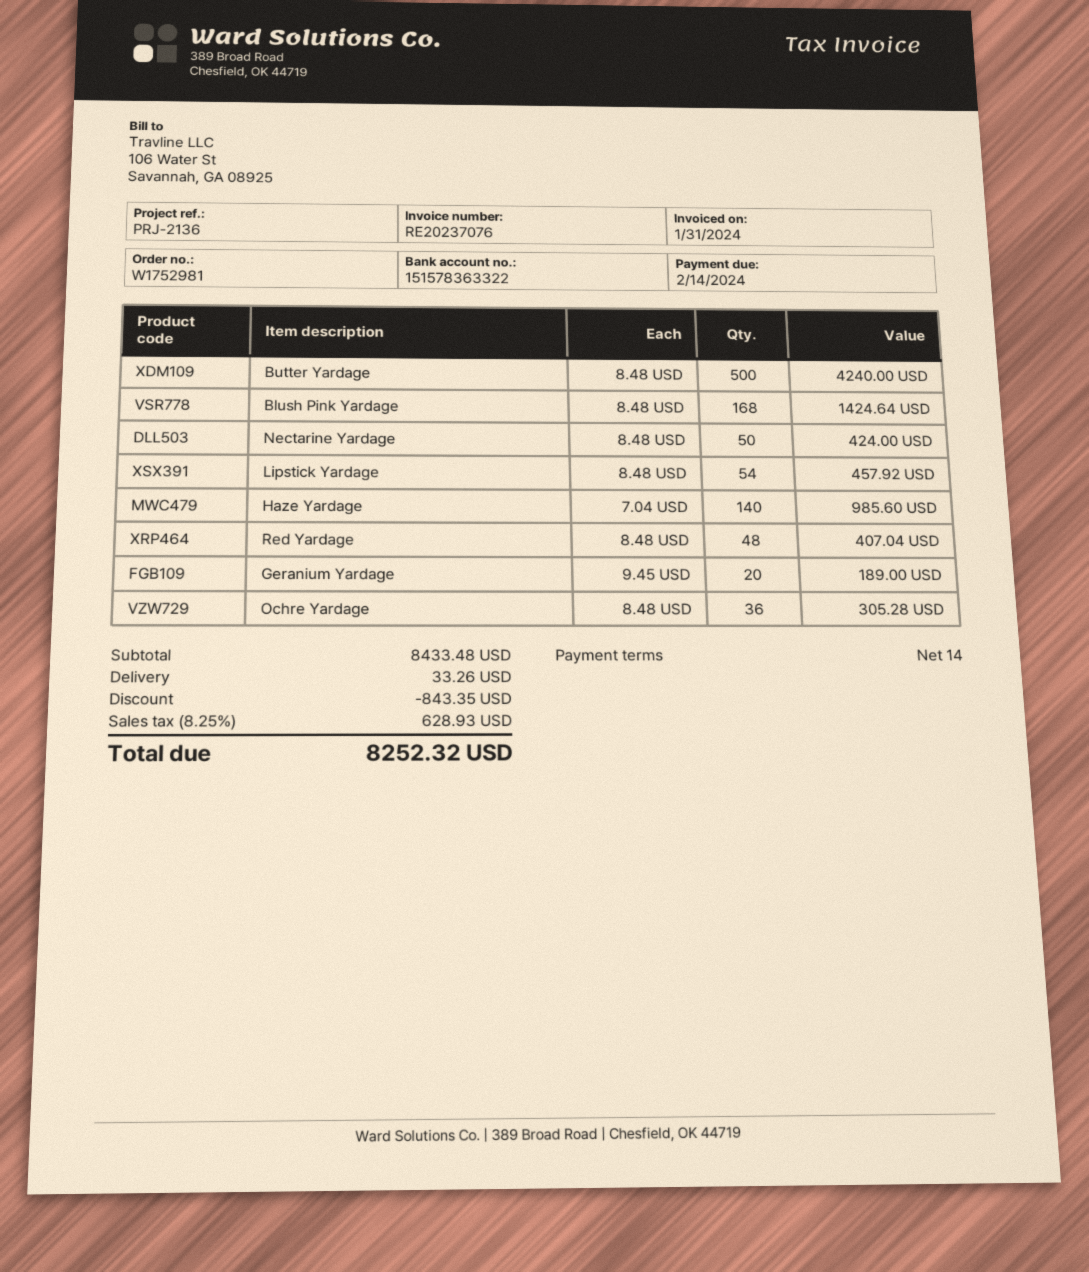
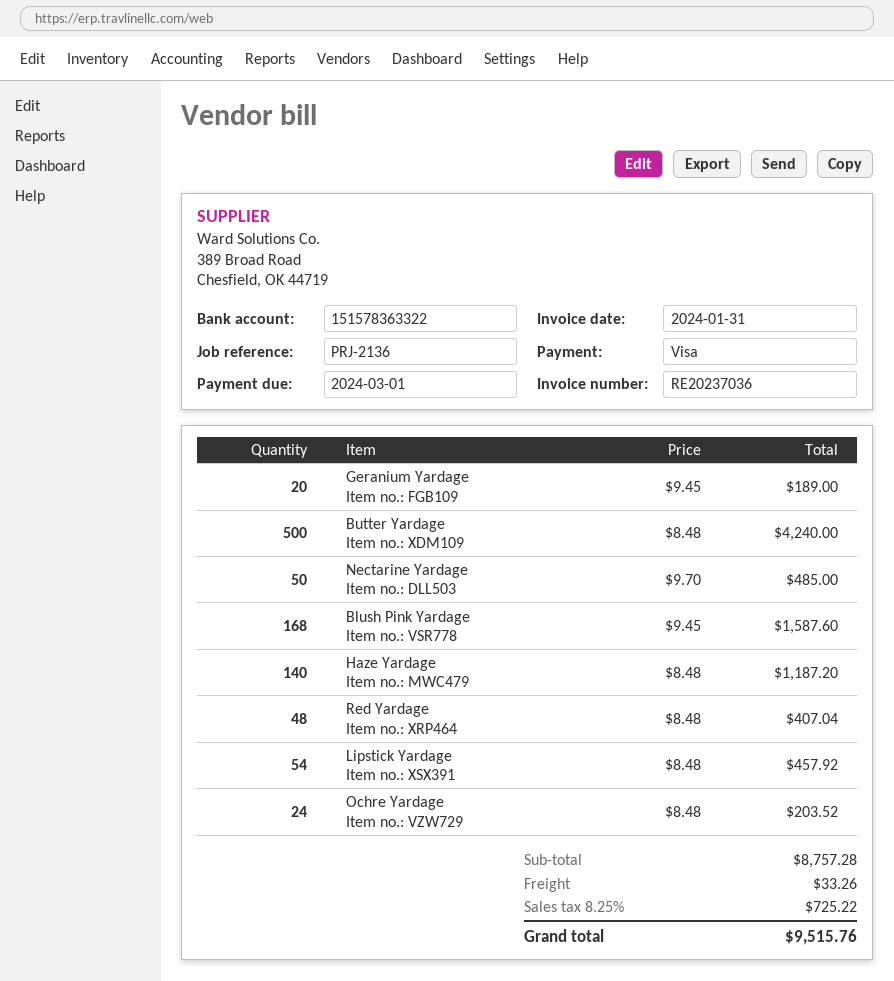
invoice number: RE20237076 -> RE20237036
due date: 2024-02-14 -> 2024-03-01
Blush Pink Yardage: 168 x 8.48 = 1424.64 -> 168 x 9.45 = 1587.60
Nectarine Yardage: 50 x 8.48 = 424.00 -> 50 x 9.70 = 485.00
Haze Yardage: 140 x 7.04 = 985.60 -> 140 x 8.48 = 1187.20
Ochre Yardage: 36 x 8.48 = 305.28 -> 24 x 8.48 = 203.52
subtotal: 8433.48 -> 8757.28
discount: 843.35 -> none
tax: 8.25% = 628.93 -> 8.25% = 725.22
total: 8252.32 -> 9515.76

